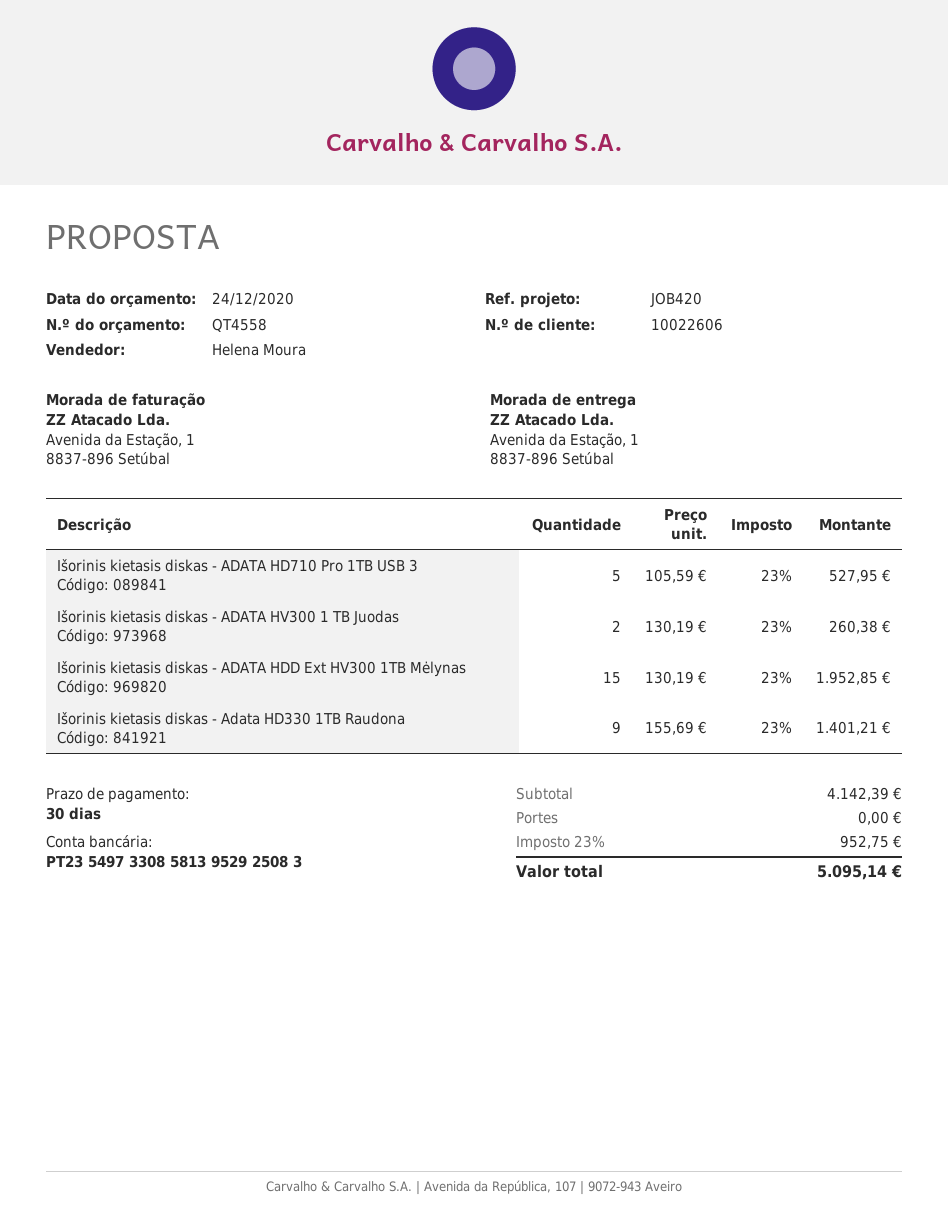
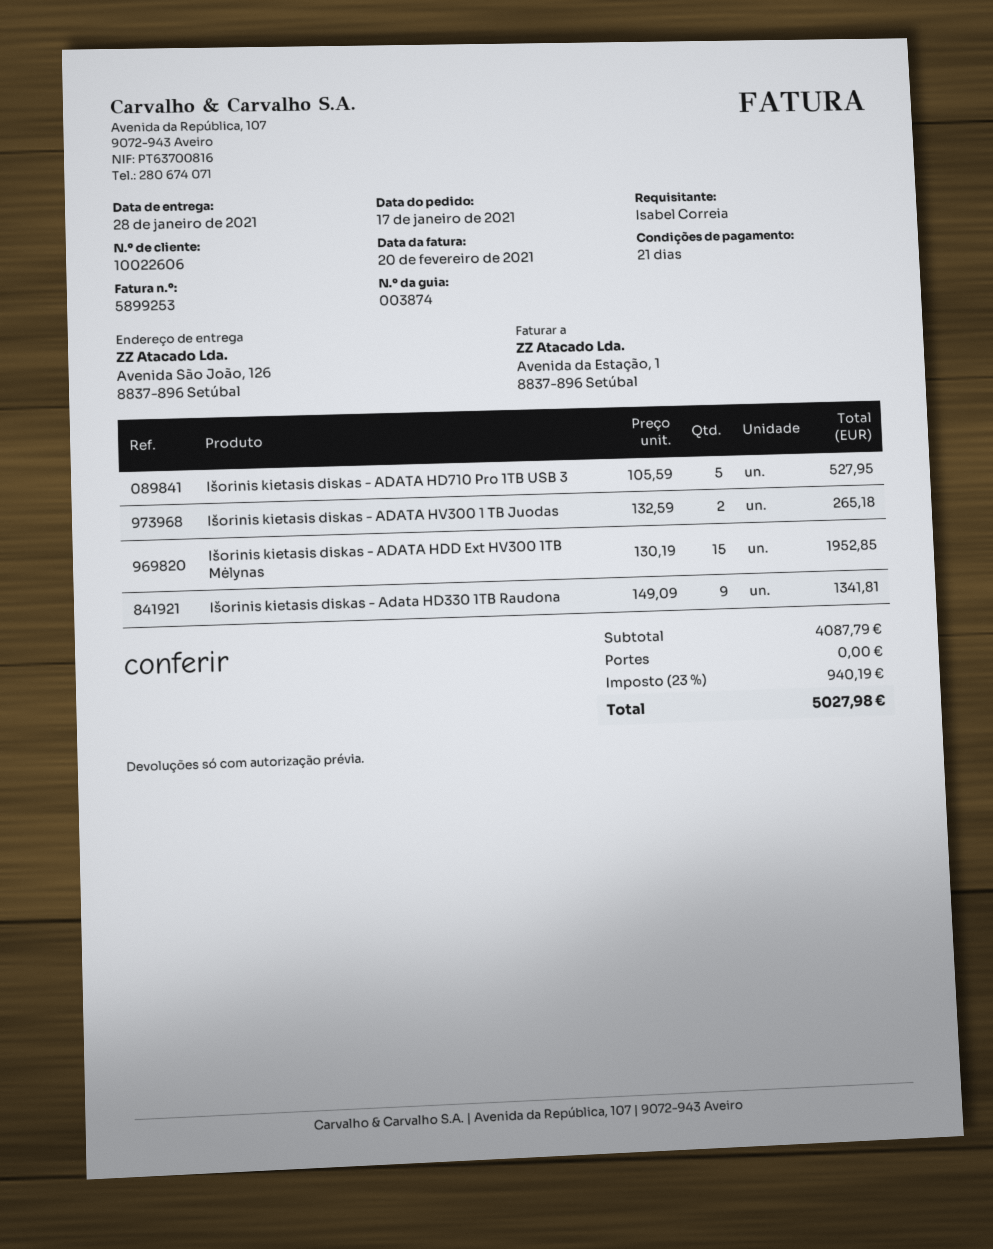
payment terms: 30 days -> 21 days
ship to: Avenida da Estação, 1, 8837-896 Setúbal -> Avenida São João, 126, 8837-896 Setúbal
Išorinis kietasis diskas - ADATA HV300 1 TB Juodas: 2 x 130.19 = 260.38 -> 2 x 132.59 = 265.18
Išorinis kietasis diskas - Adata HD330 1TB Raudona: 9 x 155.69 = 1401.21 -> 9 x 149.09 = 1341.81
subtotal: 4142.39 -> 4087.79
tax: 23% = 952.75 -> 23% = 940.19
total: 5095.14 -> 5027.98

